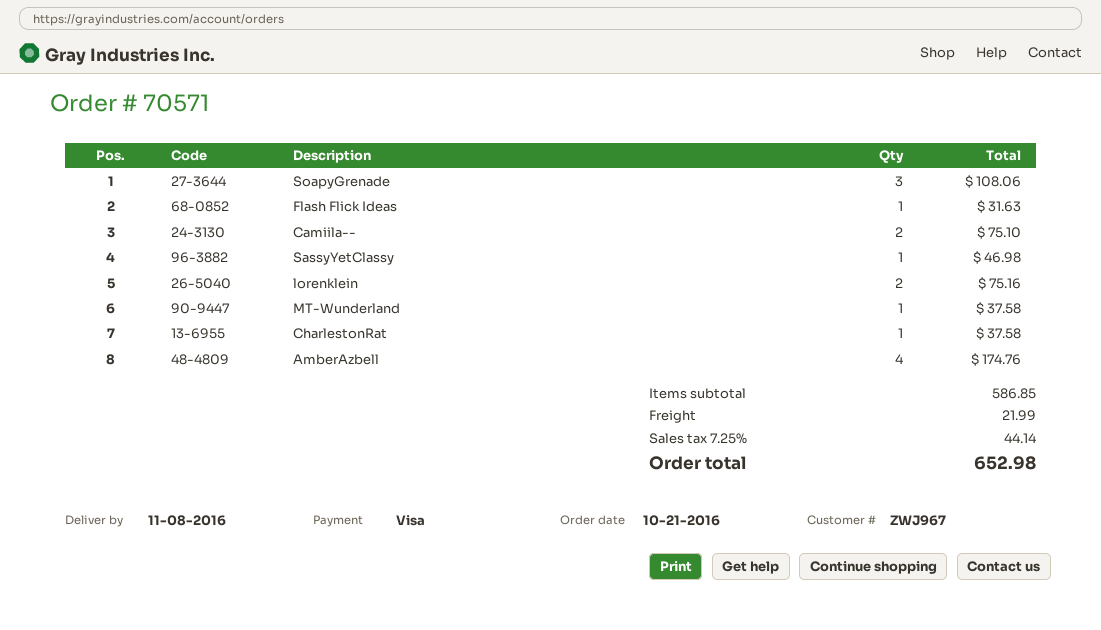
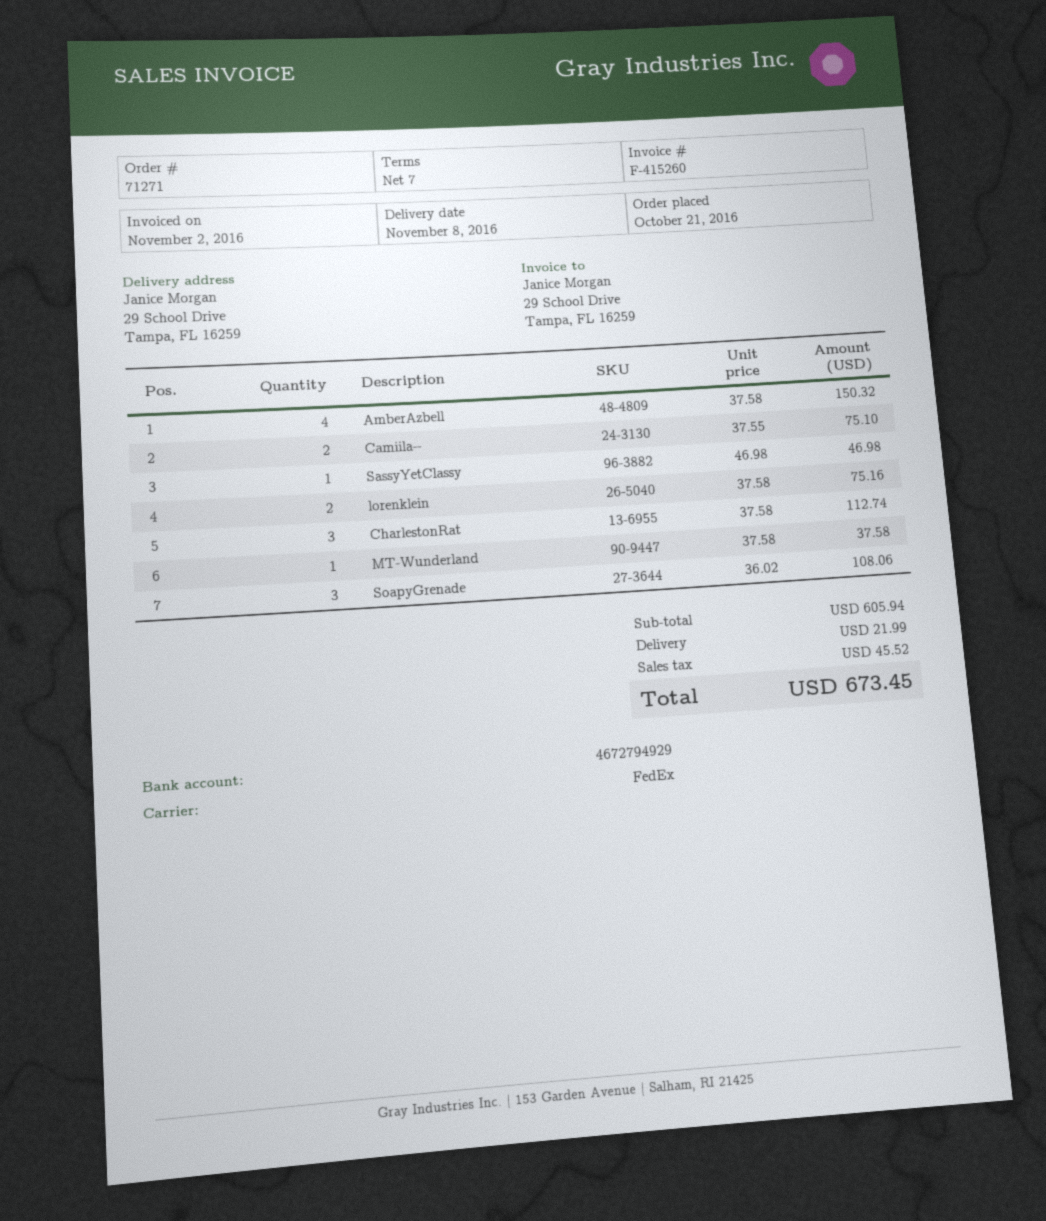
order number: 70571 -> 71271
Flash Flick Ideas: 1 for 31.63 -> none
CharlestonRat: 1 for 37.58 -> 3 for 112.74
AmberAzbell: 4 for 174.76 -> 4 for 150.32
subtotal: 586.85 -> 605.94
tax: 44.14 -> 45.52
total: 652.98 -> 673.45

